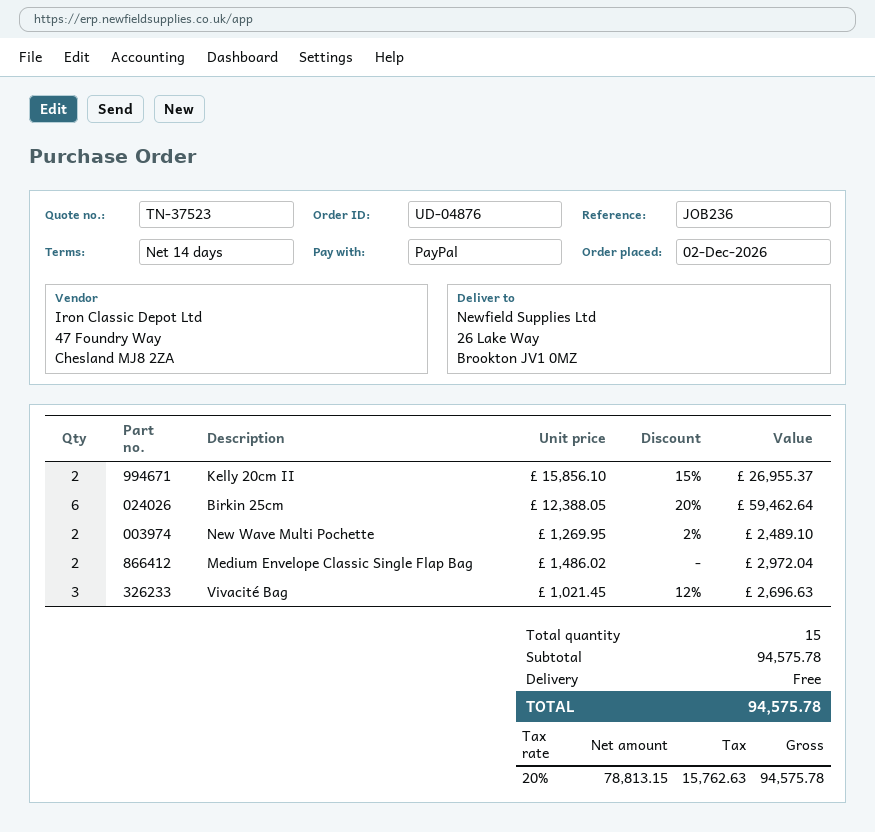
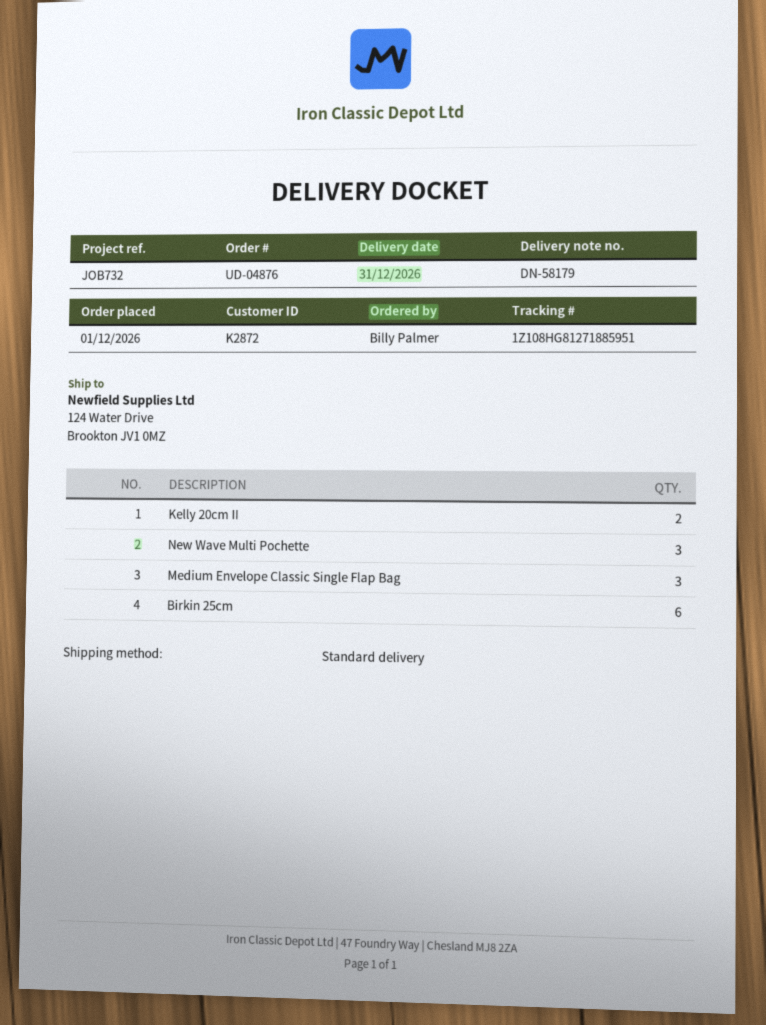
order date: 2026-12-02 -> 2026-12-01
reference: JOB236 -> JOB732
ship to: 26 Lake Way, Brookton JV1 0MZ -> 124 Water Drive, Brookton JV1 0MZ
New Wave Multi Pochette: 2 -> 3
Medium Envelope Classic Single Flap Bag: 2 -> 3
Vivacité Bag: 3 -> none

